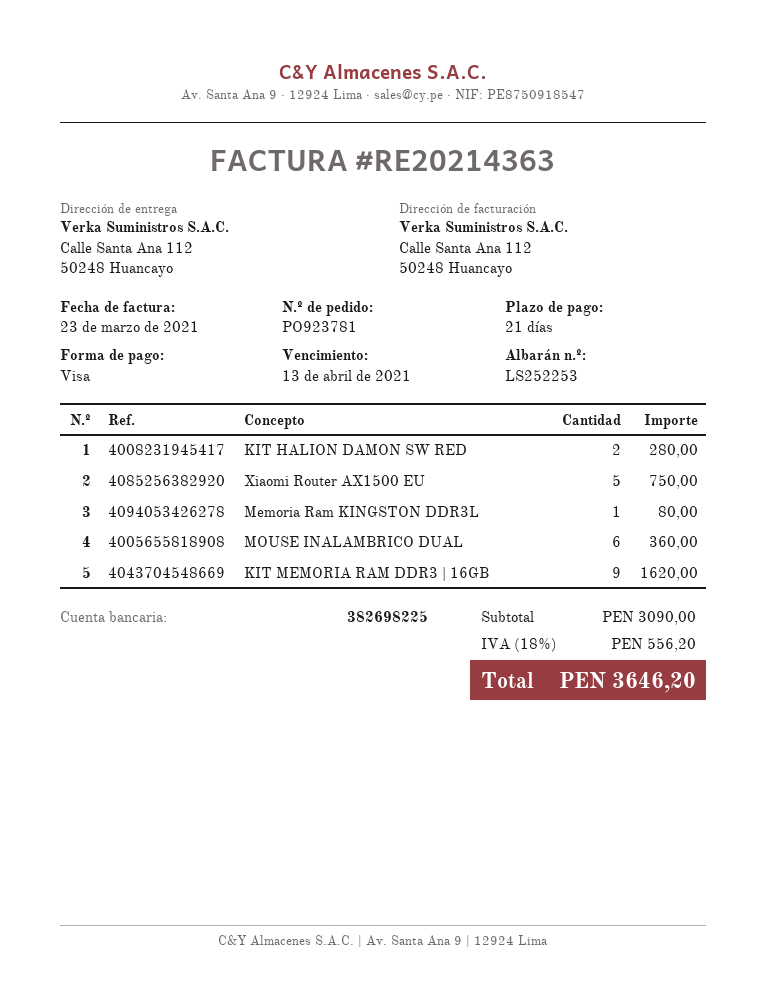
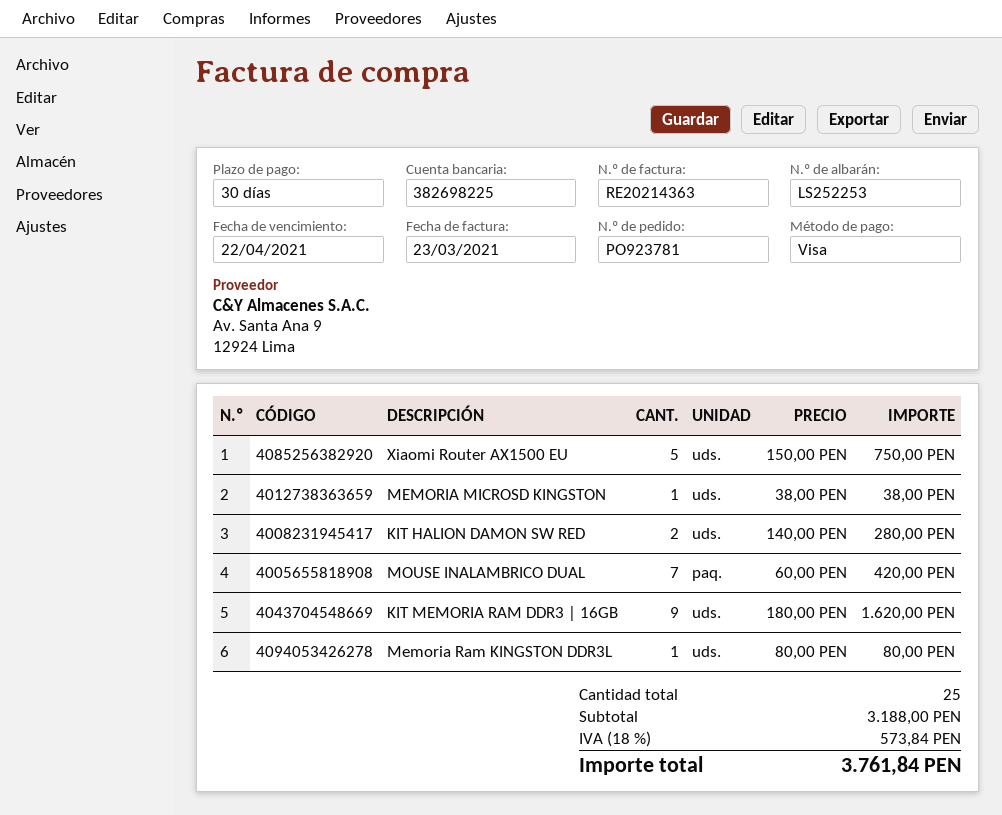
payment terms: 21 days -> 30 days
due date: 2021-04-13 -> 2021-04-22
MOUSE INALAMBRICO DUAL: 6 for 360.00 -> 7 for 420.00
MEMORIA MICROSD KINGSTON: none -> 1 for 38.00
subtotal: 3090.00 -> 3188.00
tax: 18% = 556.20 -> 18% = 573.84
total: 3646.20 -> 3761.84

